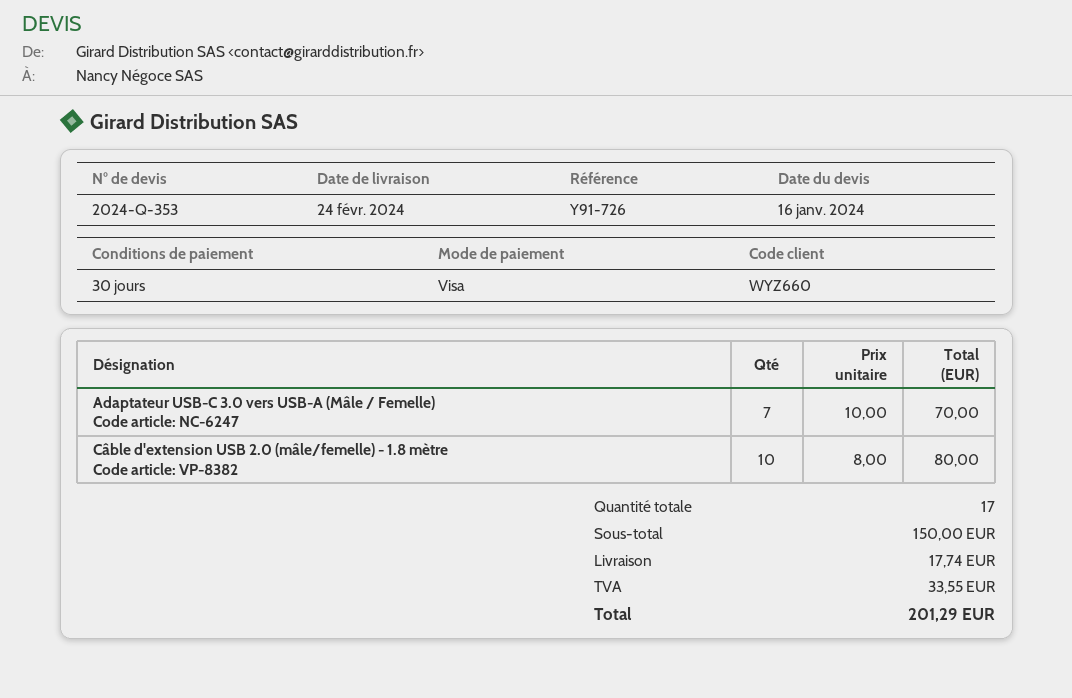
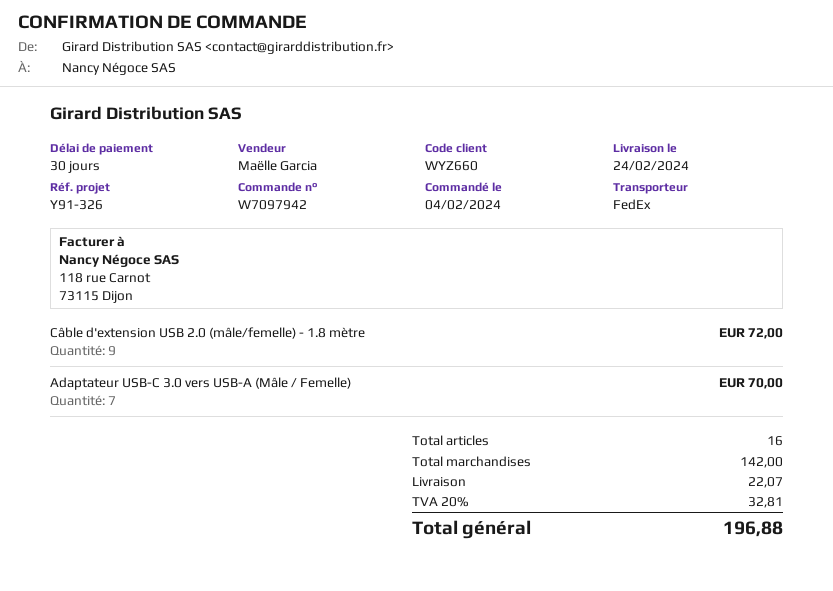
reference: Y91-726 -> Y91-326
Câble d'extension USB 2.0 (mâle/femelle) - 1.8 mètre: 10 for 80.00 -> 9 for 72.00
total quantity: 17 -> 16
subtotal: 150.00 -> 142.00
shipping: 17.74 -> 22.07
tax: 33.55 -> 32.81
total: 201.29 -> 196.88

